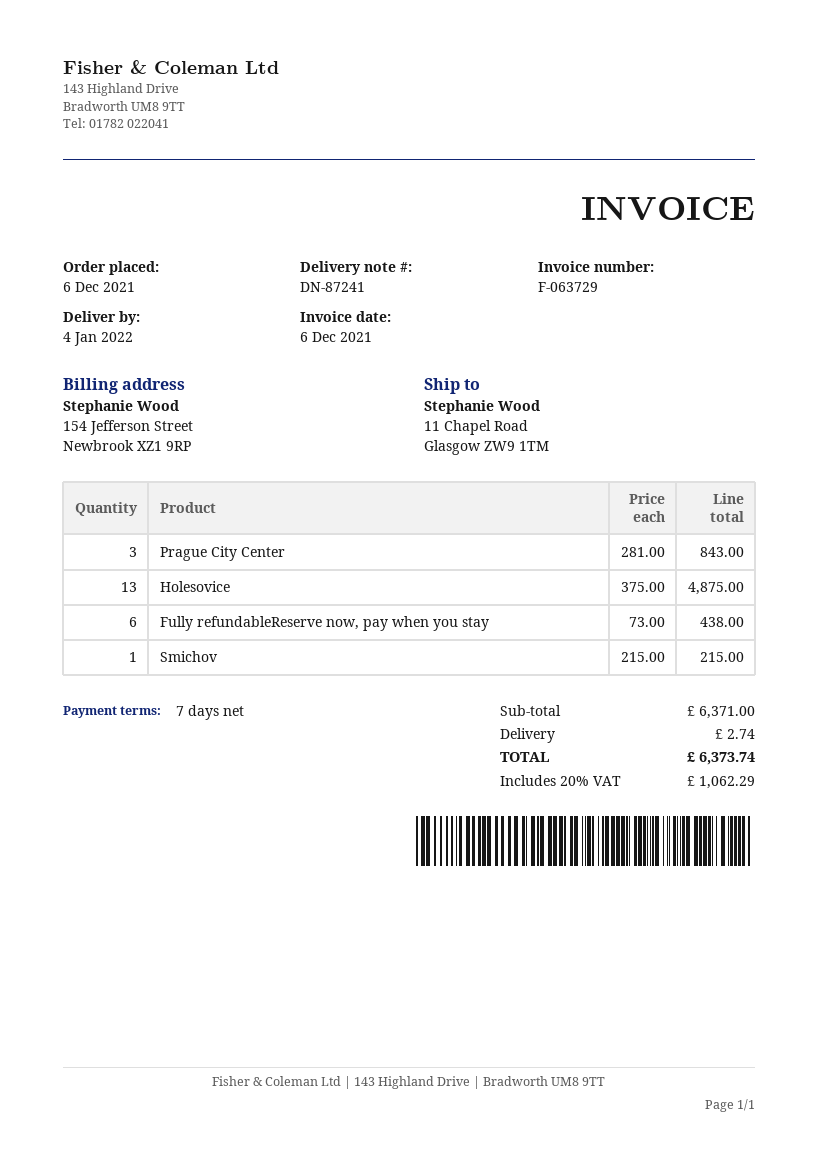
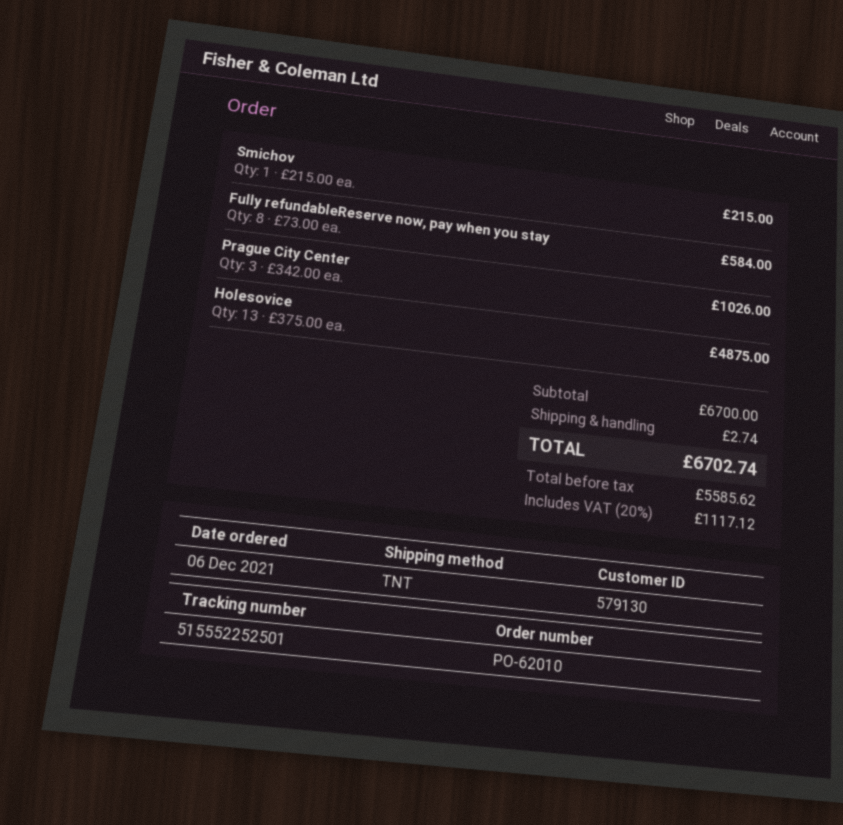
Prague City Center: 3 x 281.00 = 843.00 -> 3 x 342.00 = 1026.00
Fully refundableReserve now, pay when you stay: 6 x 73.00 = 438.00 -> 8 x 73.00 = 584.00
subtotal: 6371.00 -> 6700.00
tax: 20% = 1062.29 -> 20% = 1117.12
total: 6373.74 -> 6702.74

